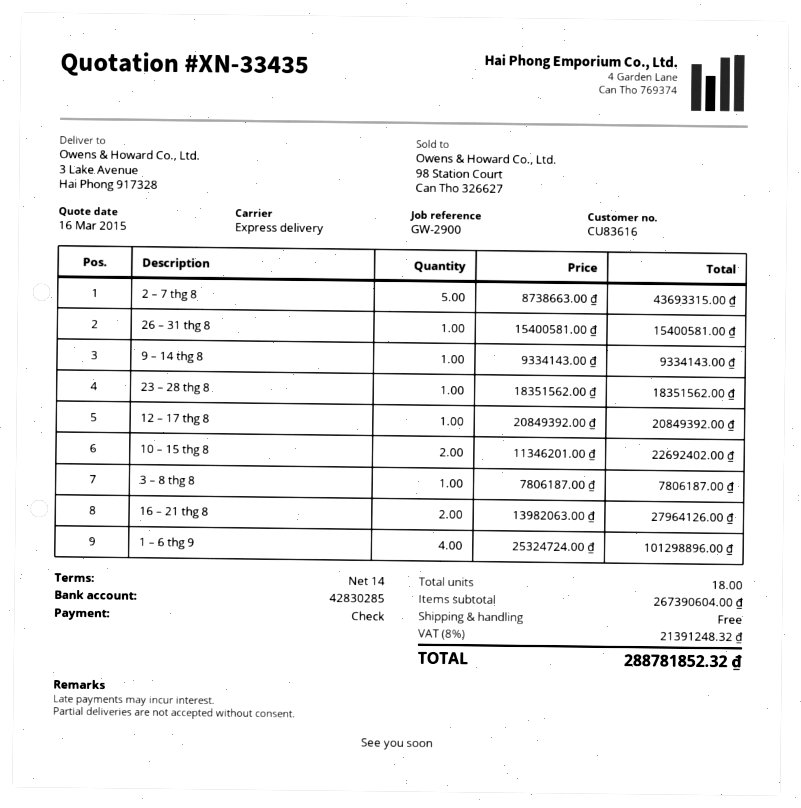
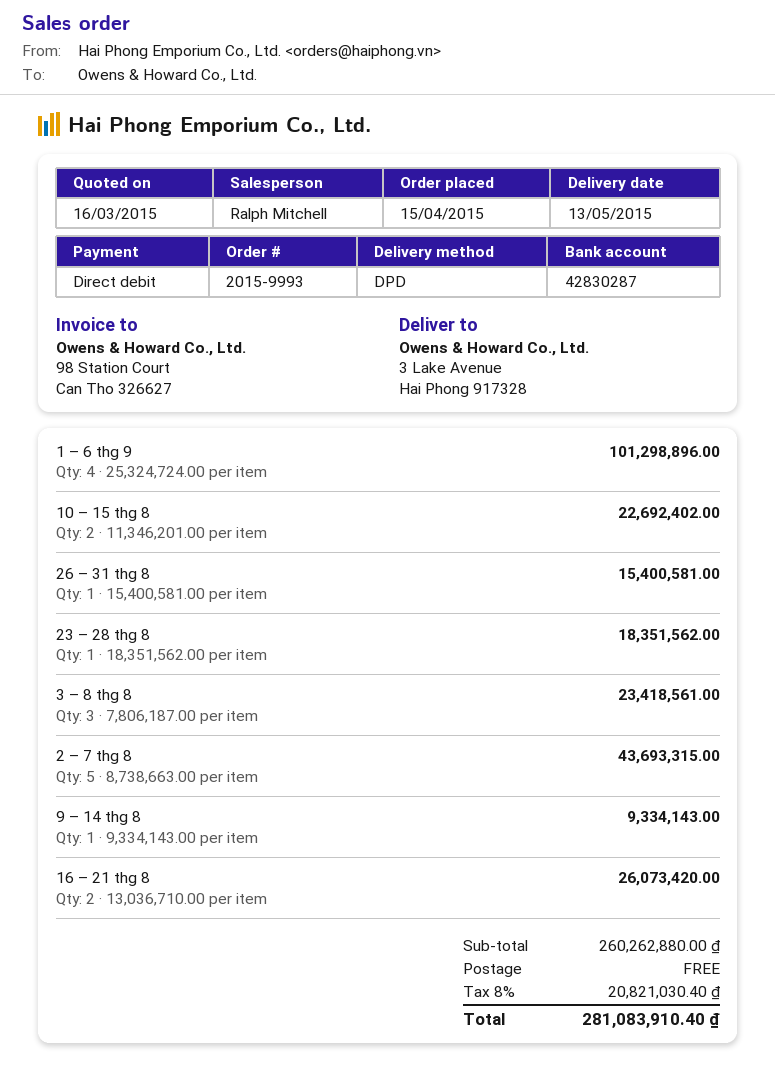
payment method: cheque -> direct debit
bank account: 42830285 -> 42830287
shipping method: express -> DPD
12 – 17 thg 8: 1 x 20849392.00 = 20849392.00 -> none
3 – 8 thg 8: 1 x 7806187.00 = 7806187.00 -> 3 x 7806187.00 = 23418561.00
16 – 21 thg 8: 2 x 13982063.00 = 27964126.00 -> 2 x 13036710.00 = 26073420.00
subtotal: 267390604.00 -> 260262880.00
tax: 8% = 21391248.32 -> 8% = 20821030.40
total: 288781852.32 -> 281083910.40

